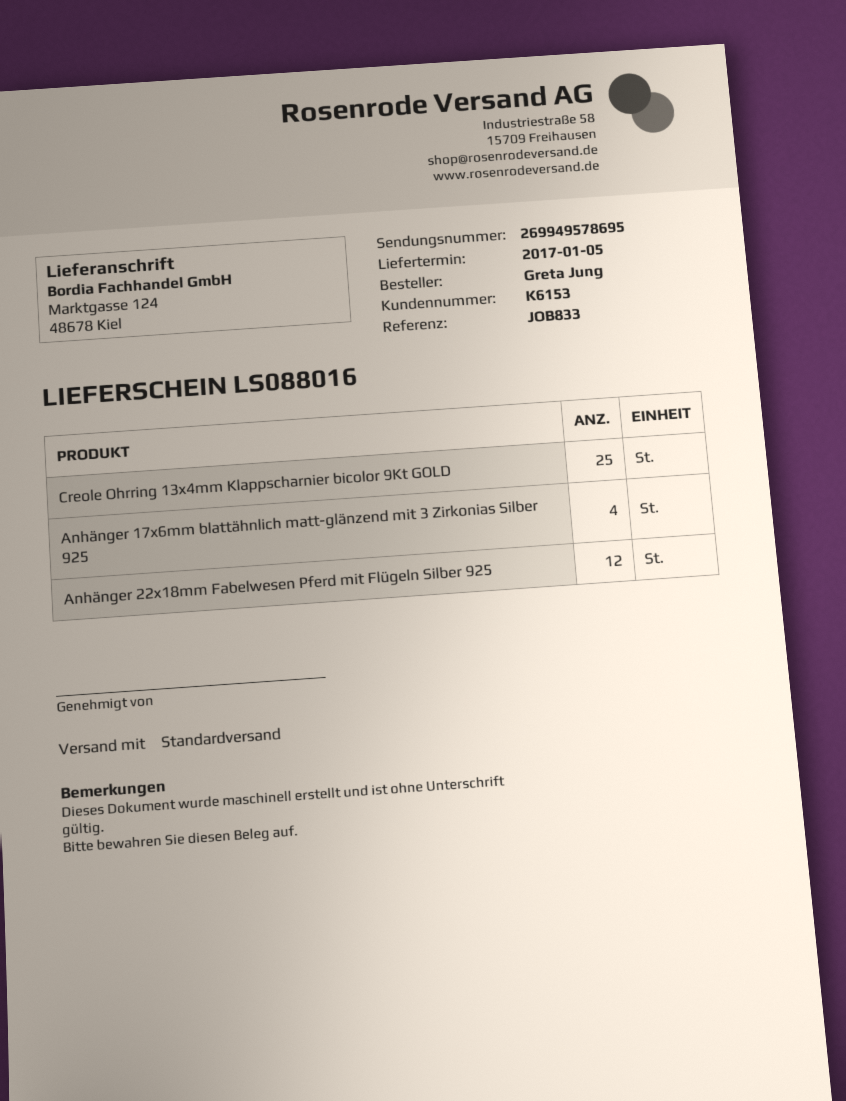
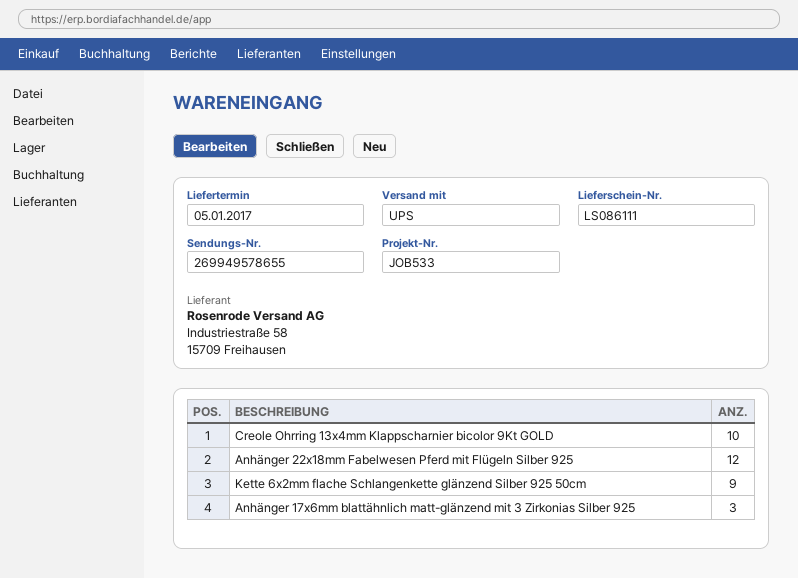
delivery note number: LS088016 -> LS086111
reference: JOB833 -> JOB533
shipping method: standard -> UPS
tracking number: 269949578695 -> 269949578655
Creole Ohrring 13x4mm Klappscharnier bicolor 9Kt GOLD: 25 -> 10
Anhänger 17x6mm blattähnlich matt-glänzend mit 3 Zirkonias Silber 925: 4 -> 3
Kette 6x2mm flache Schlangenkette glänzend Silber 925 50cm: none -> 9

